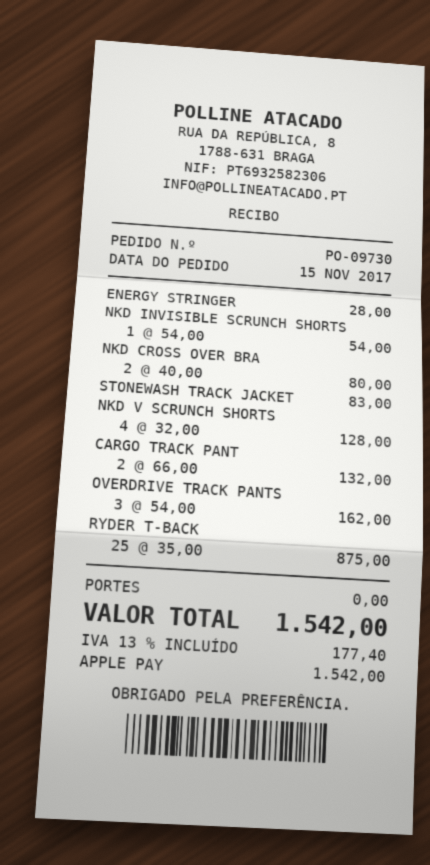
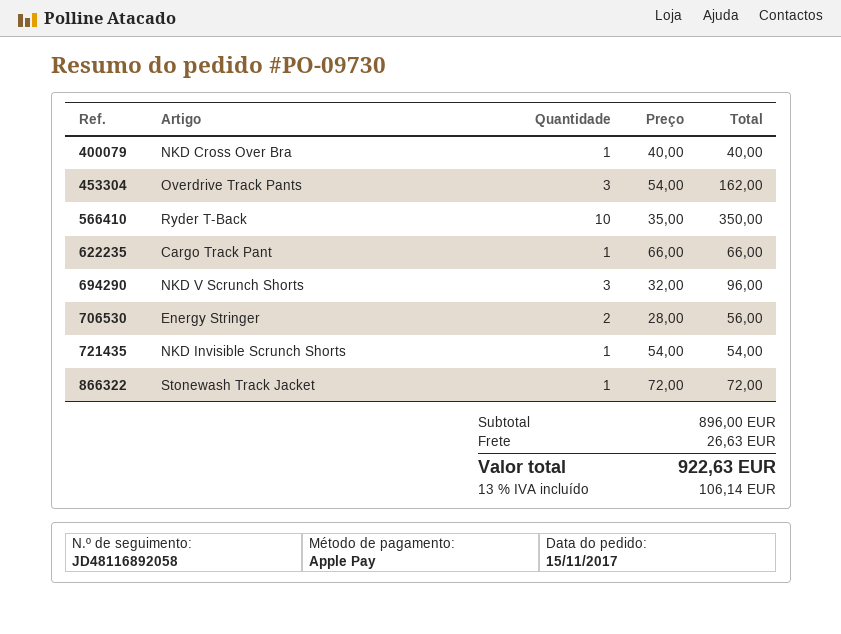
ENERGY STRINGER: 1 x 28.00 = 28.00 -> 2 x 28.00 = 56.00
NKD CROSS OVER BRA: 2 x 40.00 = 80.00 -> 1 x 40.00 = 40.00
STONEWASH TRACK JACKET: 1 x 83.00 = 83.00 -> 1 x 72.00 = 72.00
NKD V SCRUNCH SHORTS: 4 x 32.00 = 128.00 -> 3 x 32.00 = 96.00
CARGO TRACK PANT: 2 x 66.00 = 132.00 -> 1 x 66.00 = 66.00
RYDER T-BACK: 25 x 35.00 = 875.00 -> 10 x 35.00 = 350.00
shipping: 0.00 -> 26.63
tax: 13% = 177.40 -> 13% = 106.14
total: 1542.00 -> 922.63

